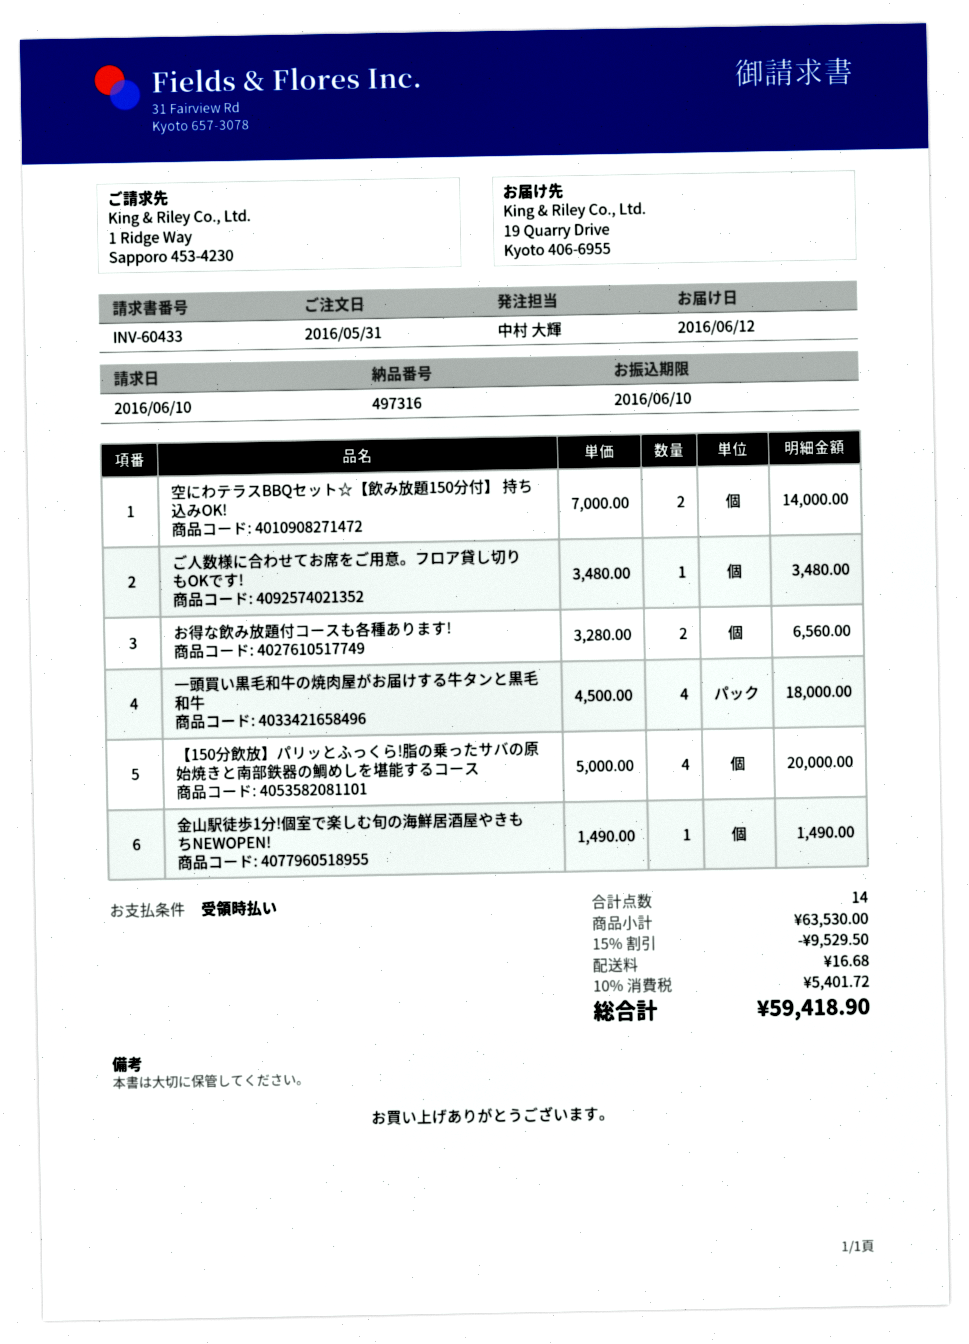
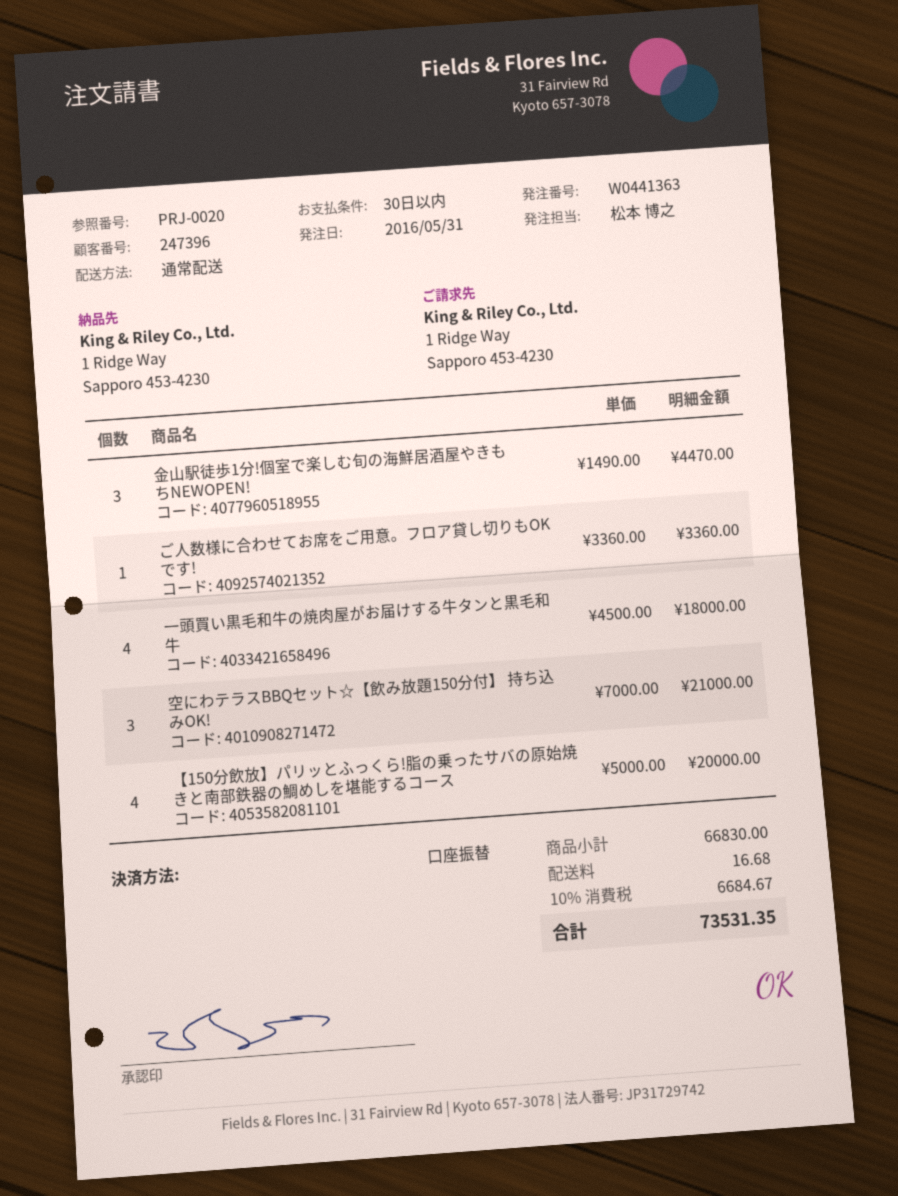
payment terms: on receipt -> 30 days
ordered by: 中村 大輝 -> 松本 博之
ship to: 19 Quarry Drive, Kyoto 406-6955 -> 1 Ridge Way, Sapporo 453-4230
空にわテラスBBQセット☆【飲み放題150分付】 持ち込みOK!: 2 x 7000.00 = 14000.00 -> 3 x 7000.00 = 21000.00
ご人数様に合わせてお席をご用意。フロア貸し切りもOKです!: 1 x 3480.00 = 3480.00 -> 1 x 3360.00 = 3360.00
お得な飲み放題付コースも各種あります!: 2 x 3280.00 = 6560.00 -> none
金山駅徒歩1分!個室で楽しむ旬の海鮮居酒屋やきもちNEWOPEN!: 1 x 1490.00 = 1490.00 -> 3 x 1490.00 = 4470.00
subtotal: 63530.00 -> 66830.00
discount: 15% = 9529.50 -> none
tax: 10% = 5401.72 -> 10% = 6684.67
total: 59418.90 -> 73531.35

